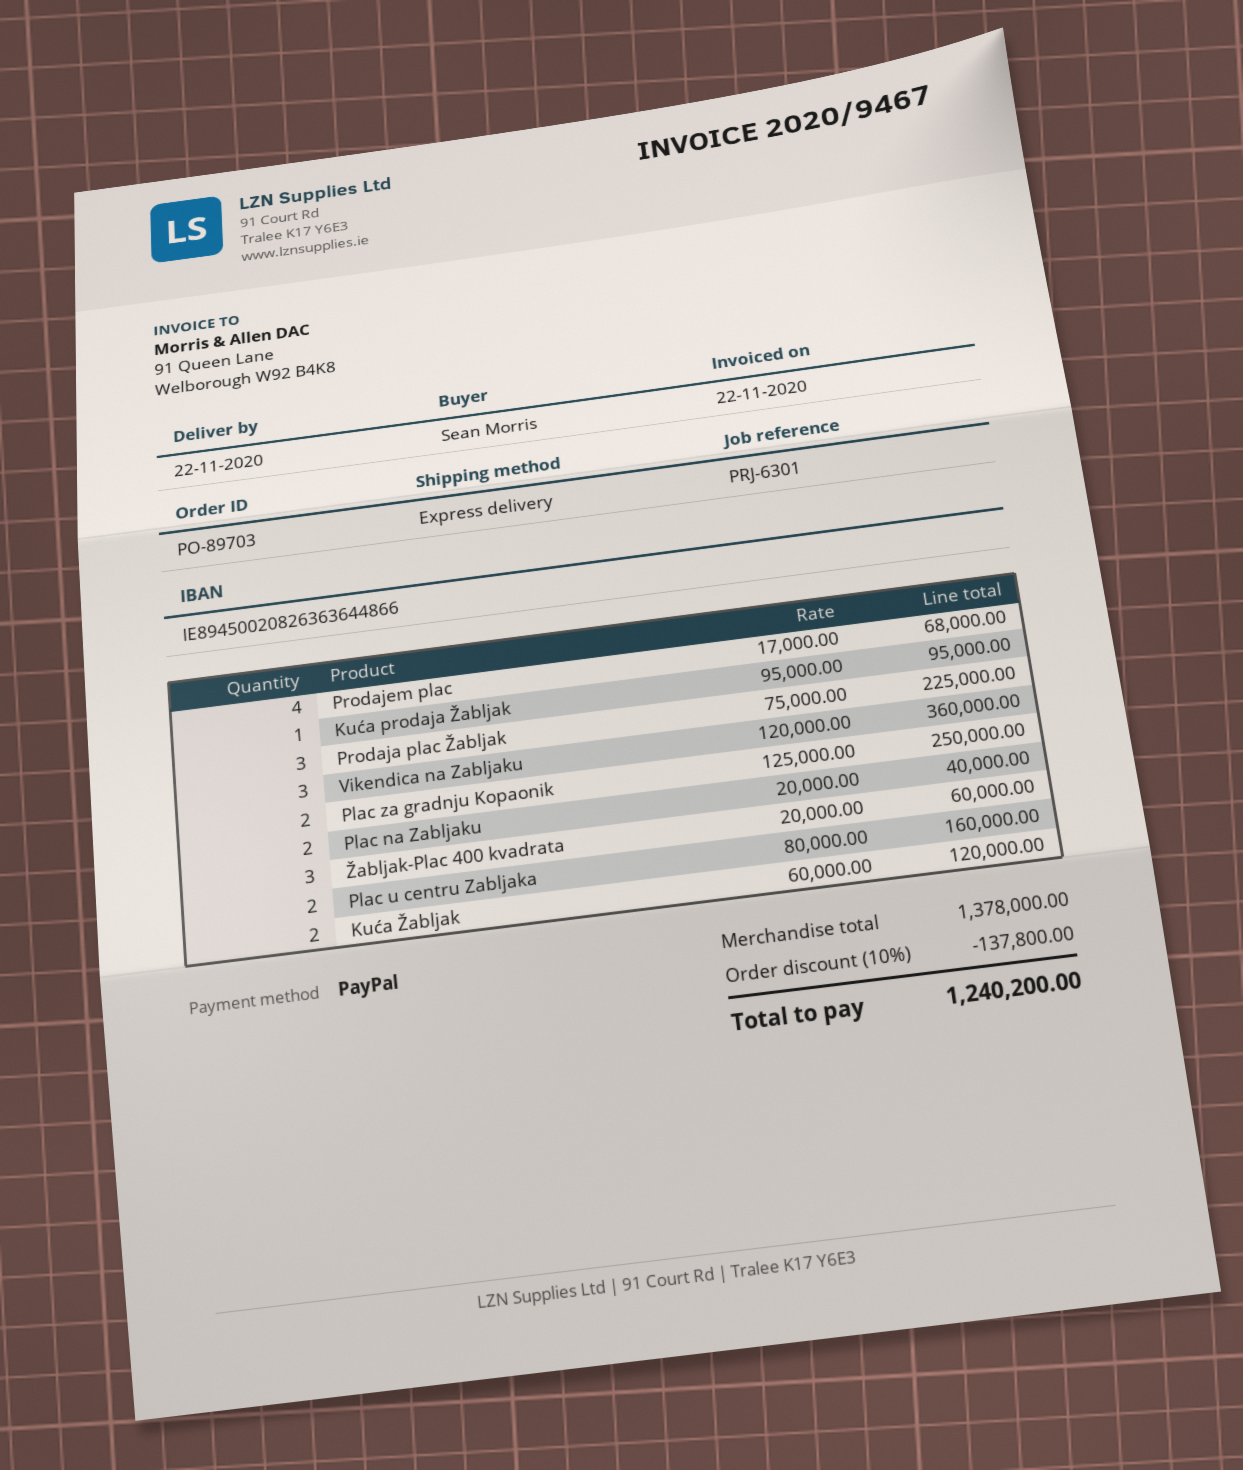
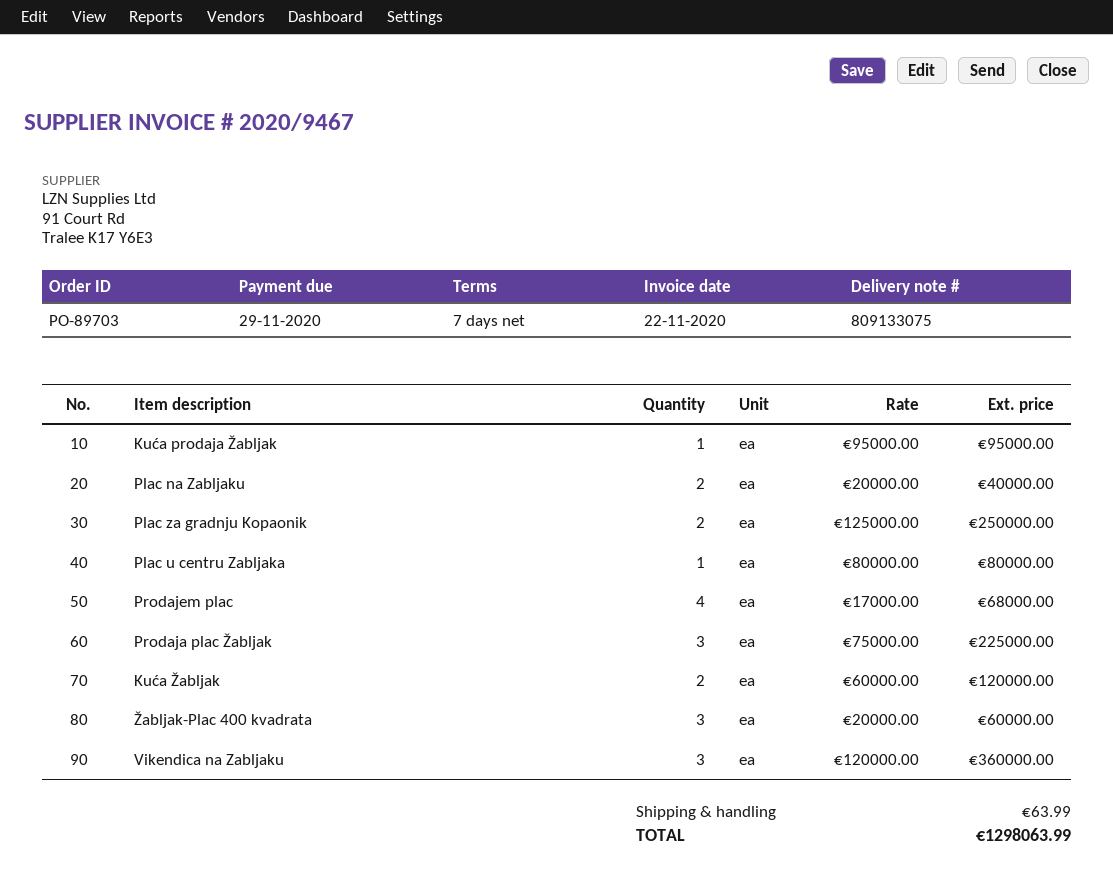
Plac u centru Zabljaka: 2 x 80000.00 = 160000.00 -> 1 x 80000.00 = 80000.00
discount: 10% = 137800.00 -> none
shipping: none -> 63.99
total: 1240200.00 -> 1298063.99

